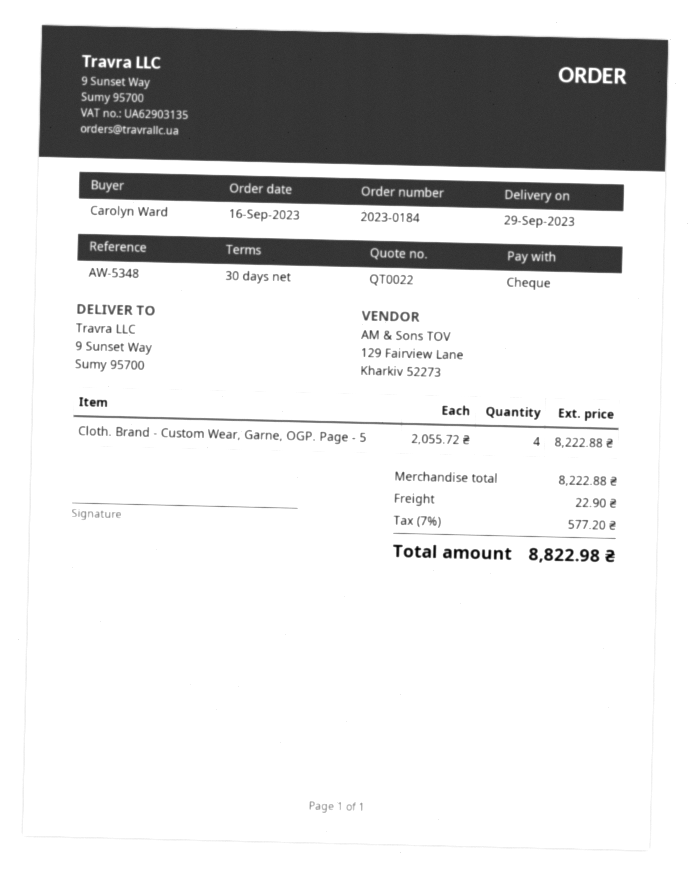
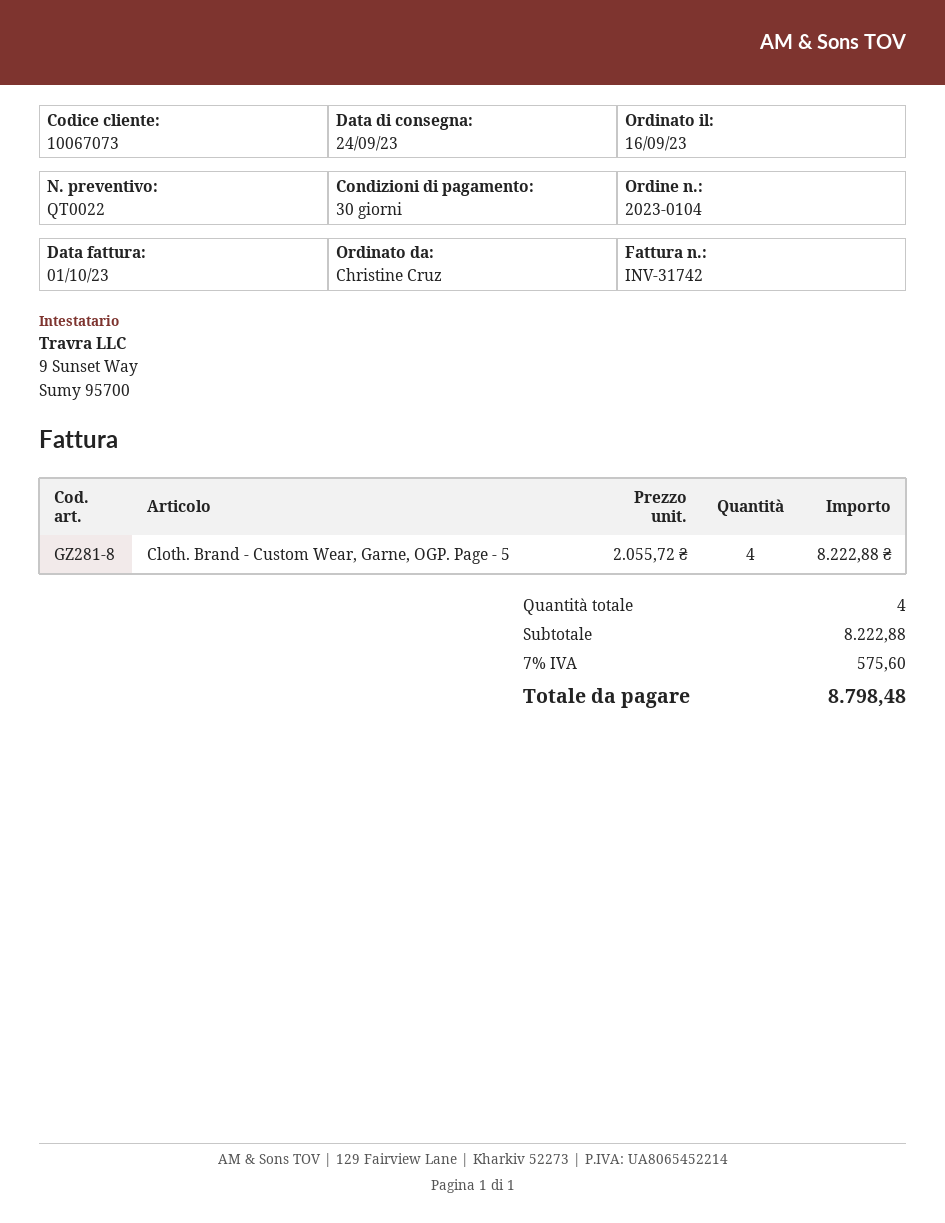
order number: 2023-0184 -> 2023-0104
delivery date: 2023-09-29 -> 2023-09-24
ordered by: Carolyn Ward -> Christine Cruz
shipping: 22.90 -> none
tax: 7% = 577.20 -> 7% = 575.60
total: 8822.98 -> 8798.48

